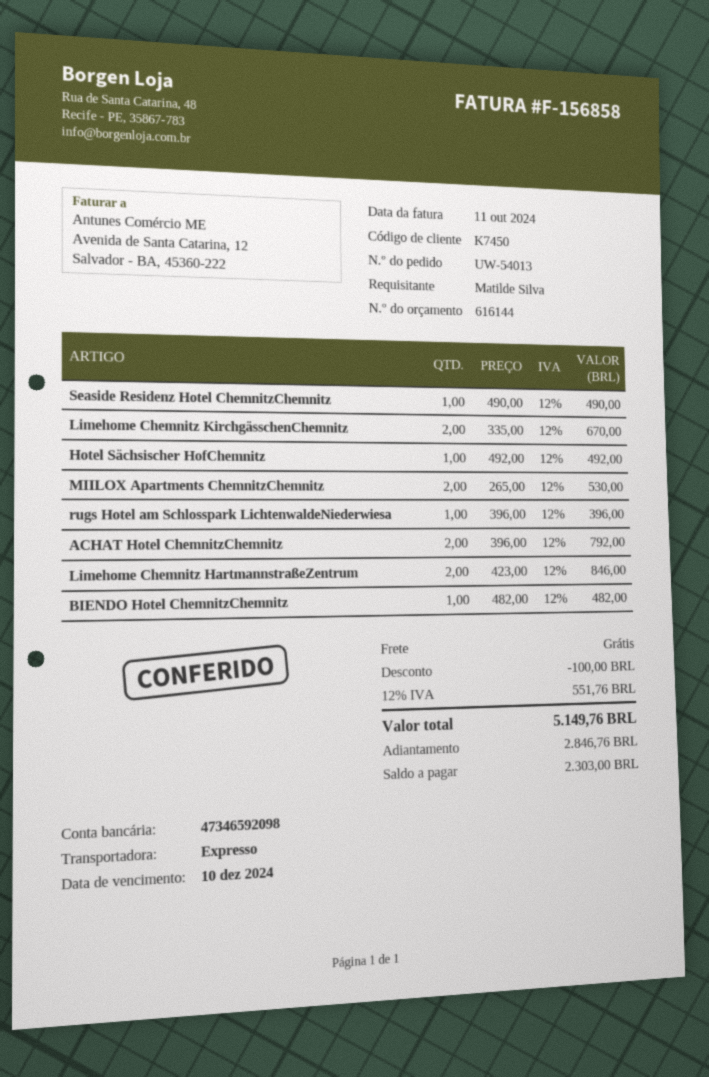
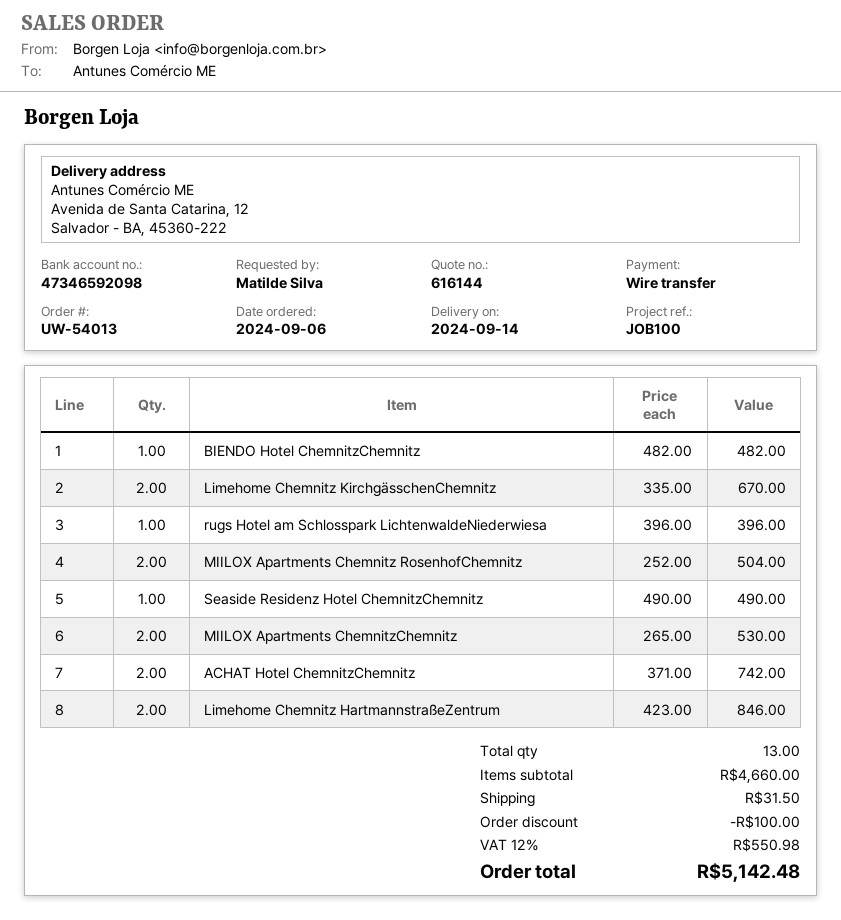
Hotel Sächsischer HofChemnitz: 1 x 492.00 = 492.00 -> none
ACHAT Hotel ChemnitzChemnitz: 2 x 396.00 = 792.00 -> 2 x 371.00 = 742.00
MIILOX Apartments Chemnitz RosenhofChemnitz: none -> 2 x 252.00 = 504.00
shipping: 0.00 -> 31.50
tax: 12% = 551.76 -> 12% = 550.98
total: 5149.76 -> 5142.48

